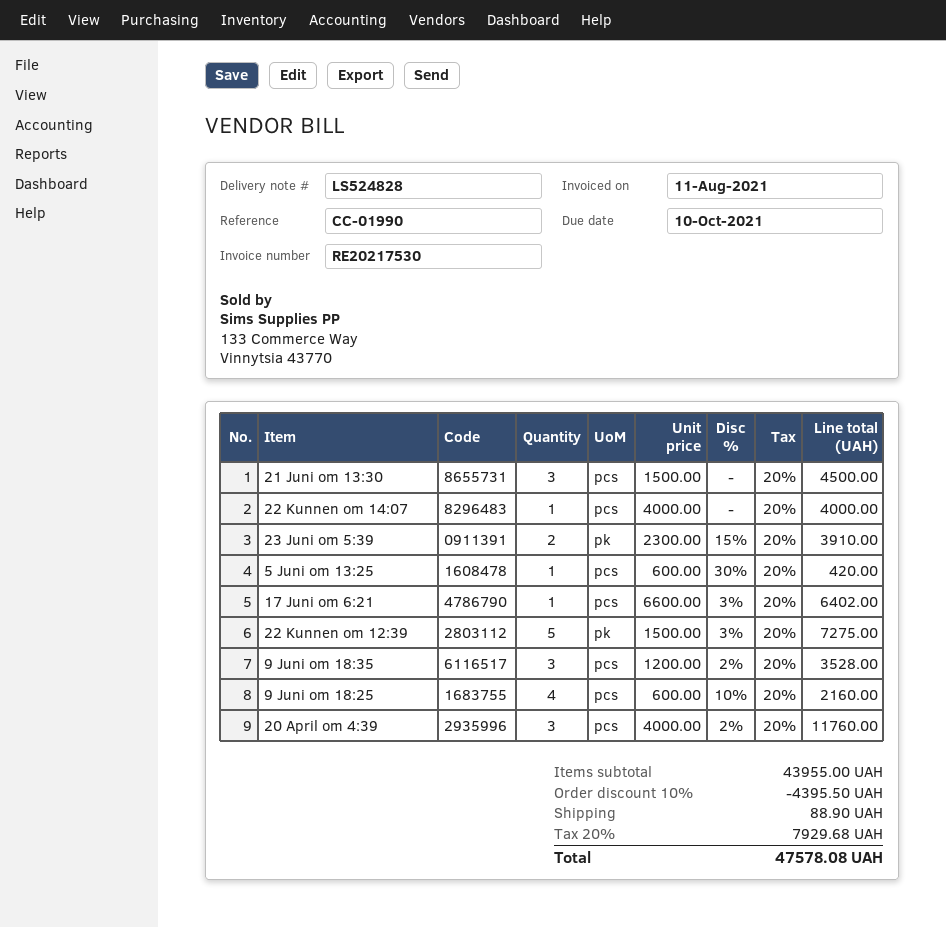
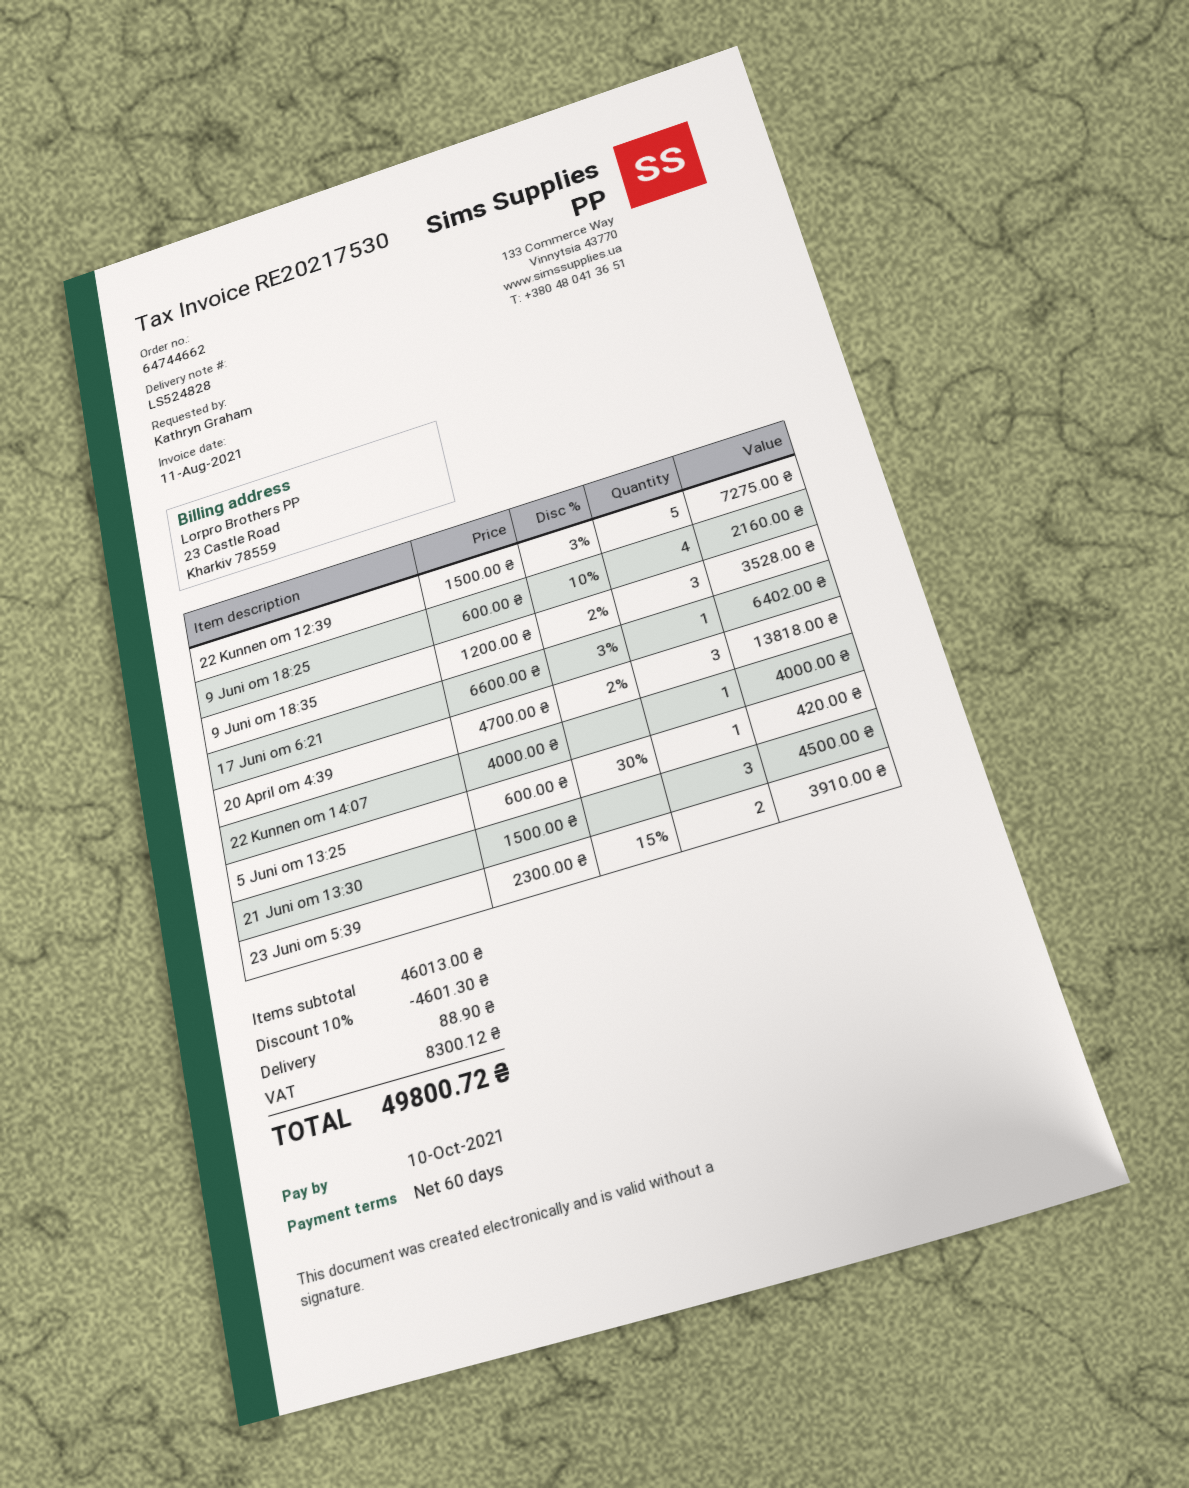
20 April om 4:39: 3 x 4000.00 - 2% = 11760.00 -> 3 x 4700.00 - 2% = 13818.00
subtotal: 43955.00 -> 46013.00
discount: 10% = 4395.50 -> 10% = 4601.30
tax: 7929.68 -> 8300.12
total: 47578.08 -> 49800.72

